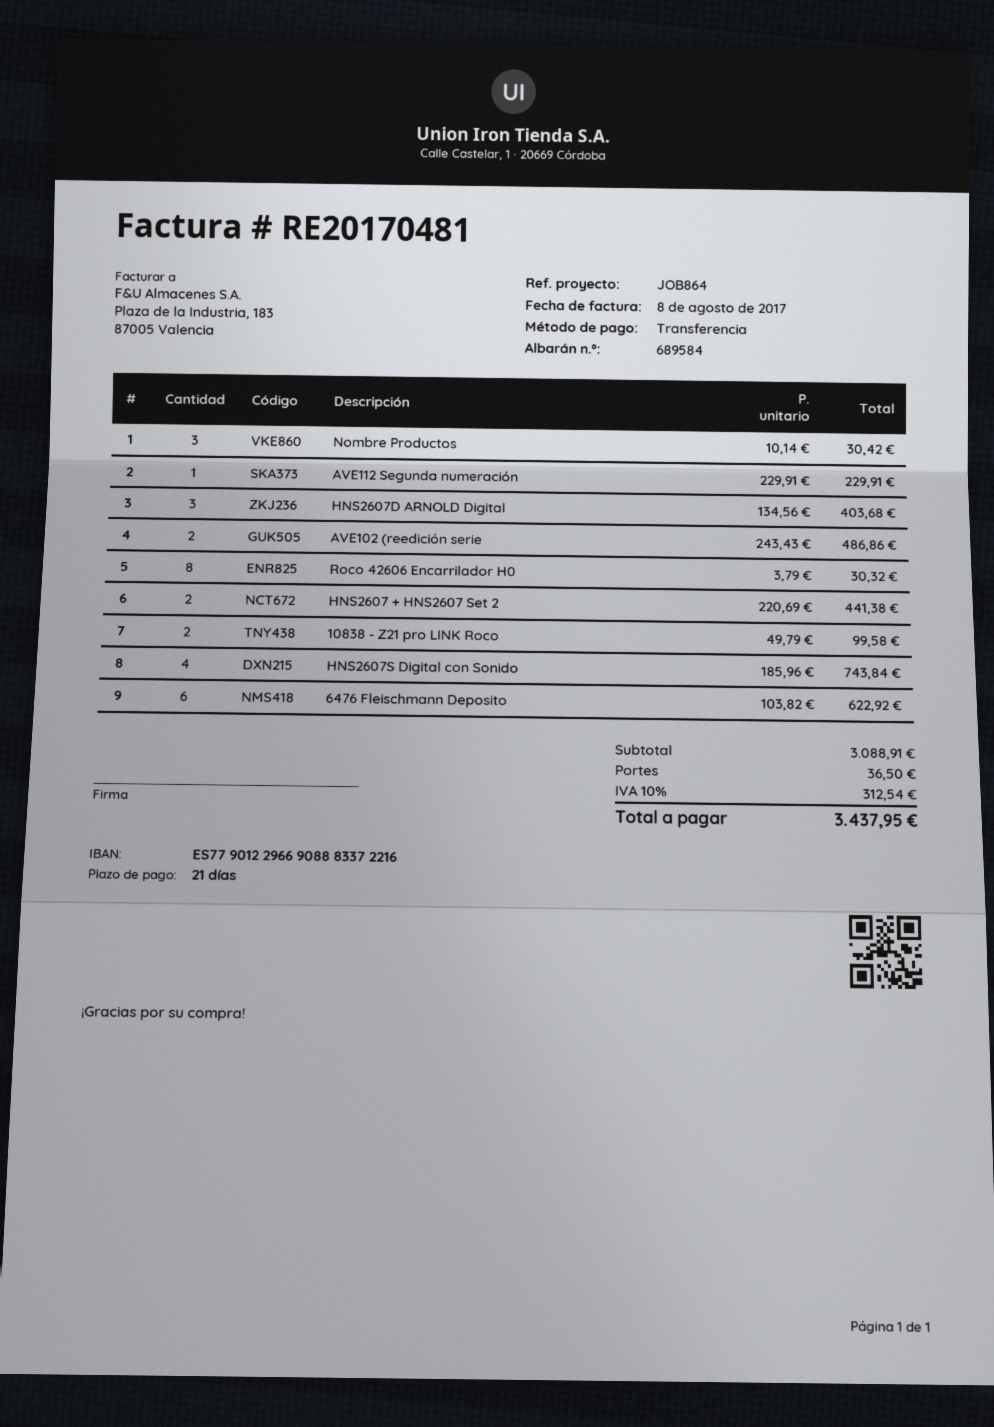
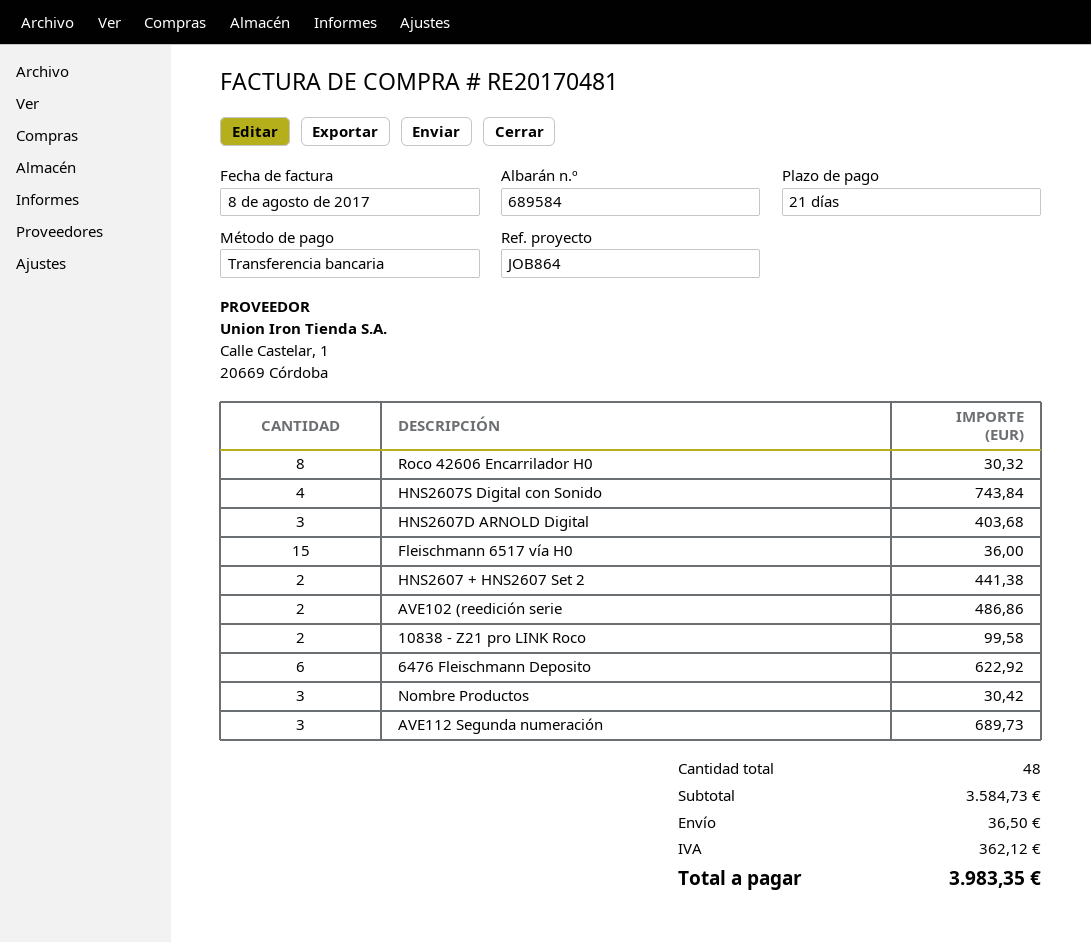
AVE112 Segunda numeración: 1 for 229.91 -> 3 for 689.73
Fleischmann 6517 vía H0: none -> 15 for 36.00
subtotal: 3088.91 -> 3584.73
tax: 312.54 -> 362.12
total: 3437.95 -> 3983.35

